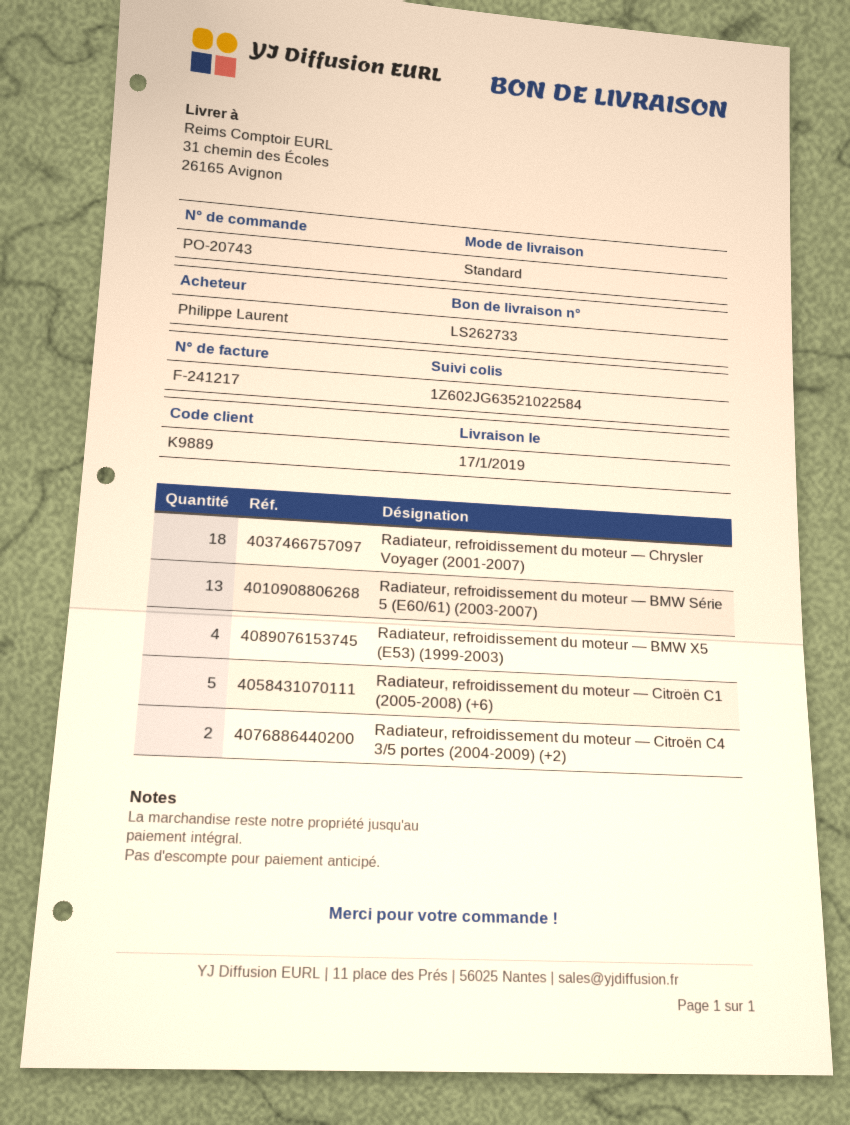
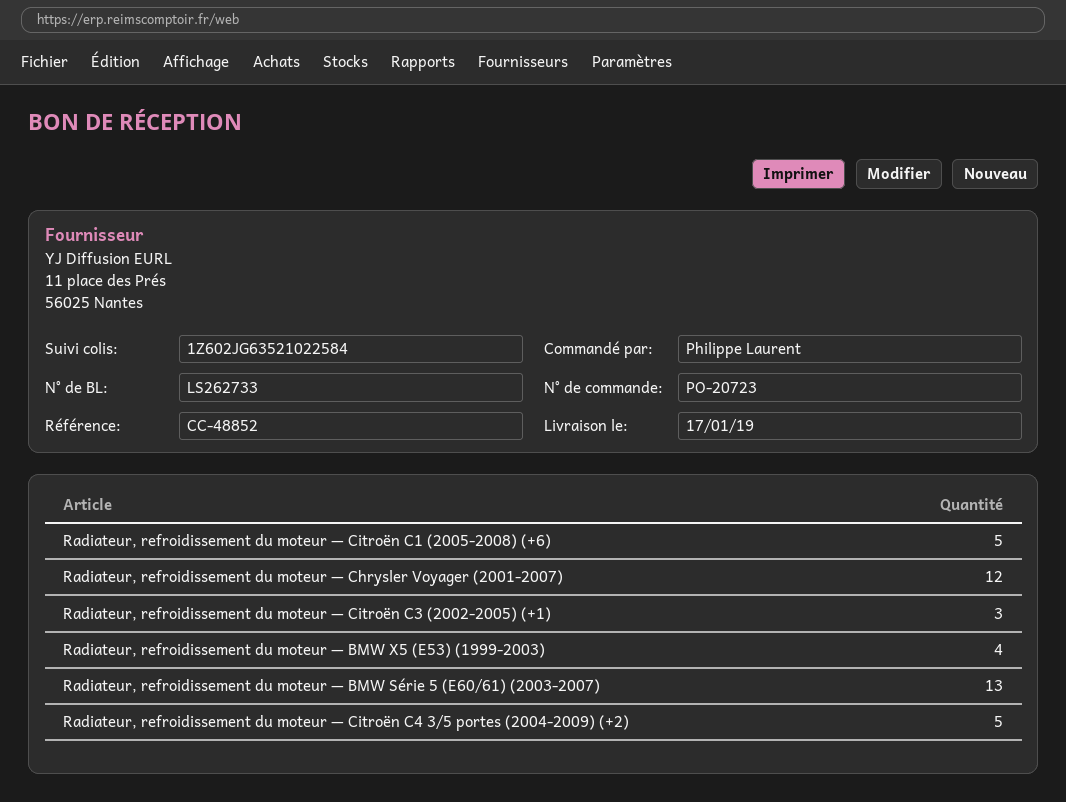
order number: PO-20743 -> PO-20723
Radiateur, refroidissement du moteur — Chrysler Voyager (2001-2007): 18 -> 12
Radiateur, refroidissement du moteur — Citroën C4 3/5 portes (2004-2009) (+2): 2 -> 5
Radiateur, refroidissement du moteur — Citroën C3 (2002-2005) (+1): none -> 3

